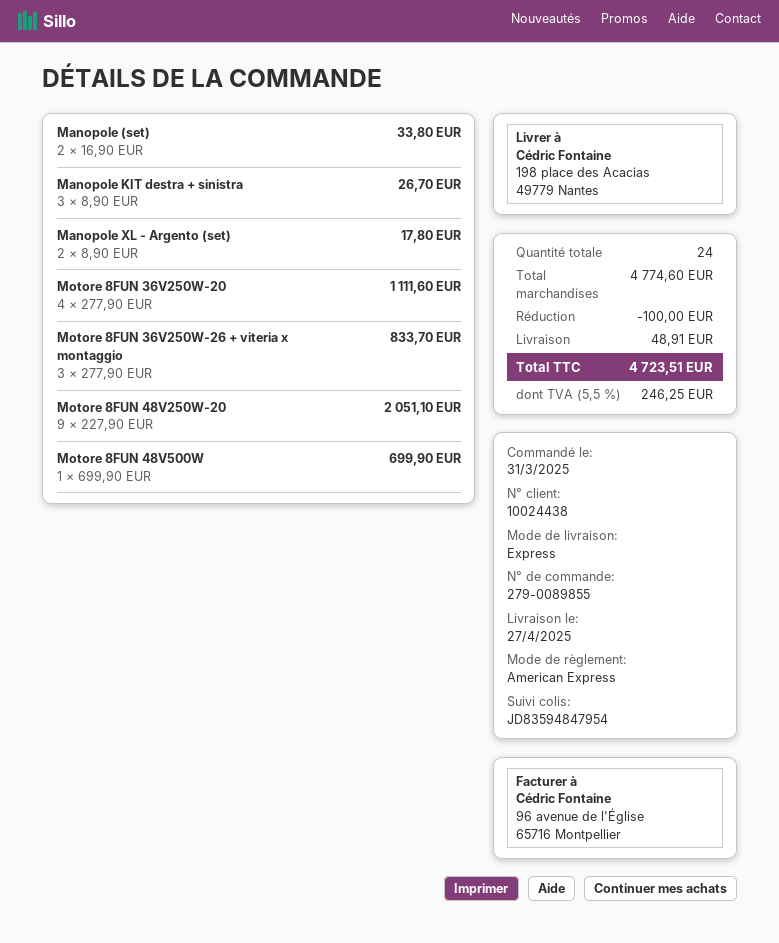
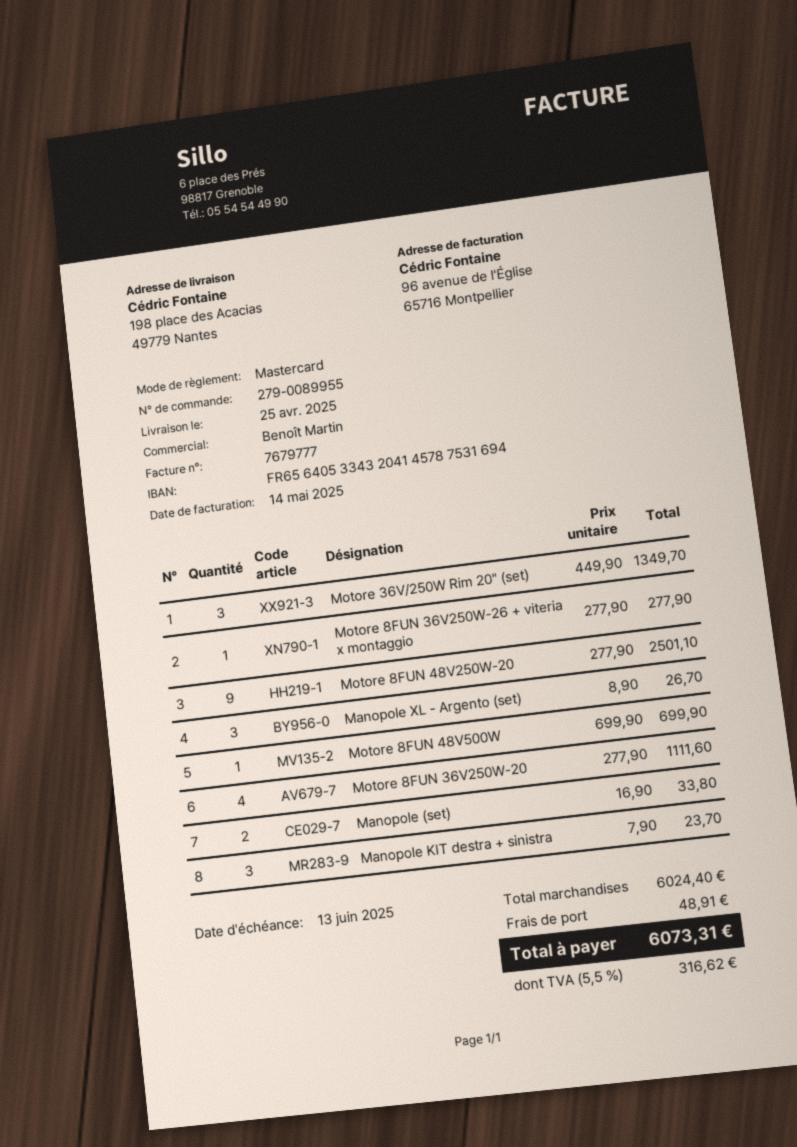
order number: 279-0089855 -> 279-0089955
delivery date: 2025-04-27 -> 2025-04-25
payment method: American Express -> Mastercard
Manopole KIT destra + sinistra: 3 x 8.90 = 26.70 -> 3 x 7.90 = 23.70
Manopole XL - Argento (set): 2 x 8.90 = 17.80 -> 3 x 8.90 = 26.70
Motore 8FUN 36V250W-26 + viteria x montaggio: 3 x 277.90 = 833.70 -> 1 x 277.90 = 277.90
Motore 8FUN 48V250W-20: 9 x 227.90 = 2051.10 -> 9 x 277.90 = 2501.10
Motore 36V/250W Rim 20" (set): none -> 3 x 449.90 = 1349.70
subtotal: 4774.60 -> 6024.40
discount: 100.00 -> none
tax: 5.5% = 246.25 -> 5.5% = 316.62
total: 4723.51 -> 6073.31

